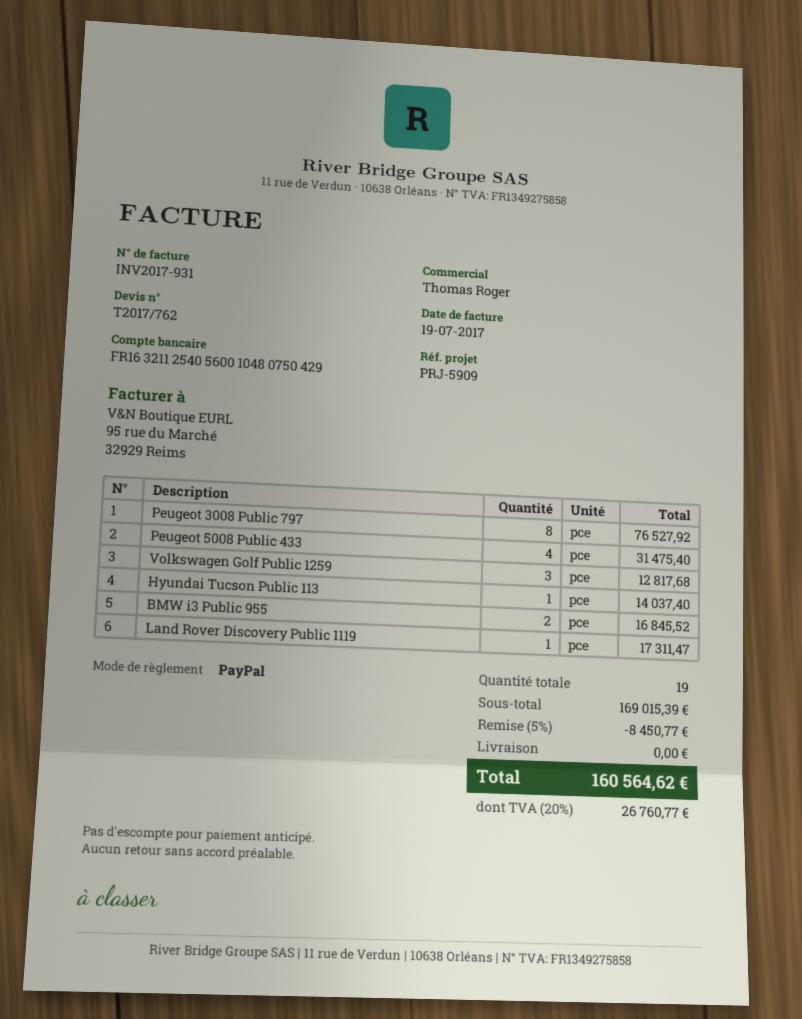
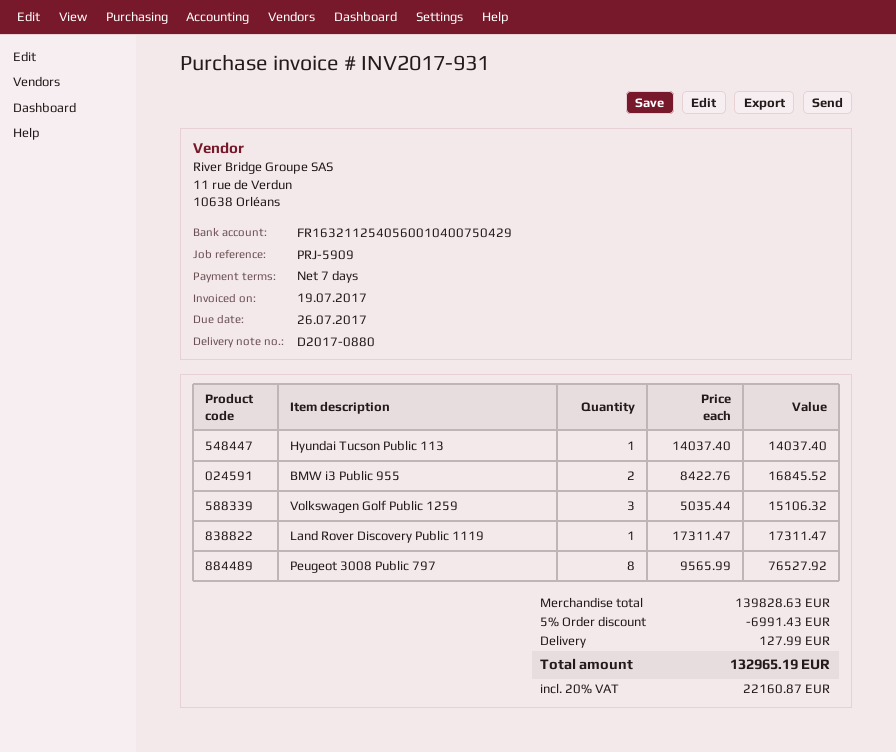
bank account: FR1632112540560010480750429 -> FR1632112540560010400750429
Peugeot 5008 Public 433: 4 for 31475.40 -> none
Volkswagen Golf Public 1259: 3 for 12817.68 -> 3 for 15106.32
subtotal: 169015.39 -> 139828.63
discount: 5% = 8450.77 -> 5% = 6991.43
shipping: 0.00 -> 127.99
tax: 20% = 26760.77 -> 20% = 22160.87
total: 160564.62 -> 132965.19

